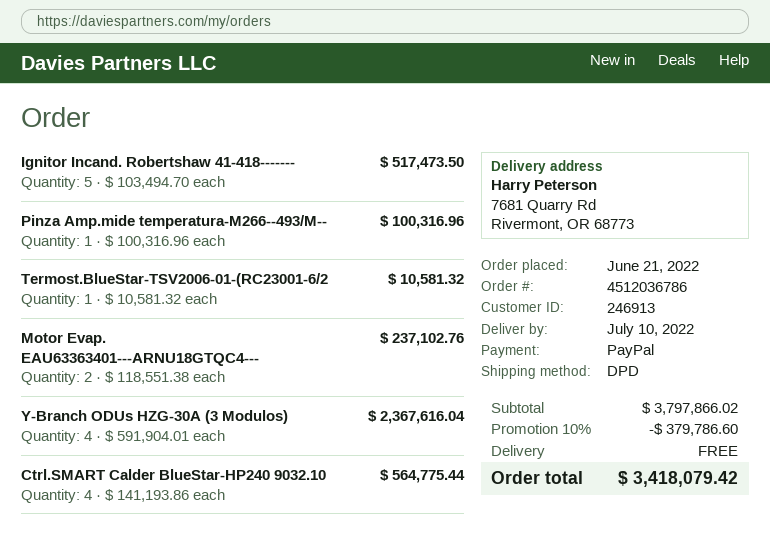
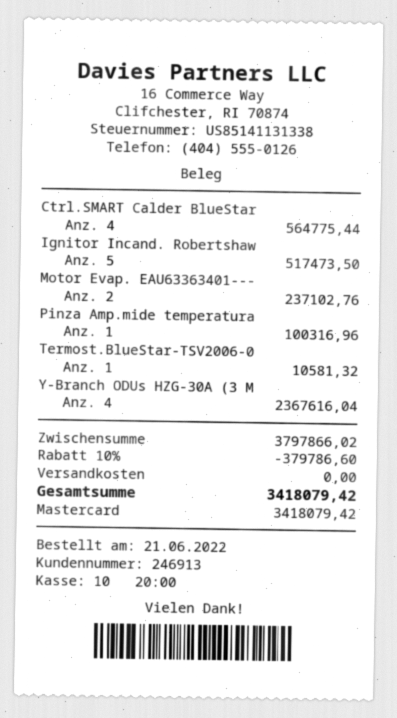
payment method: PayPal -> Mastercard

